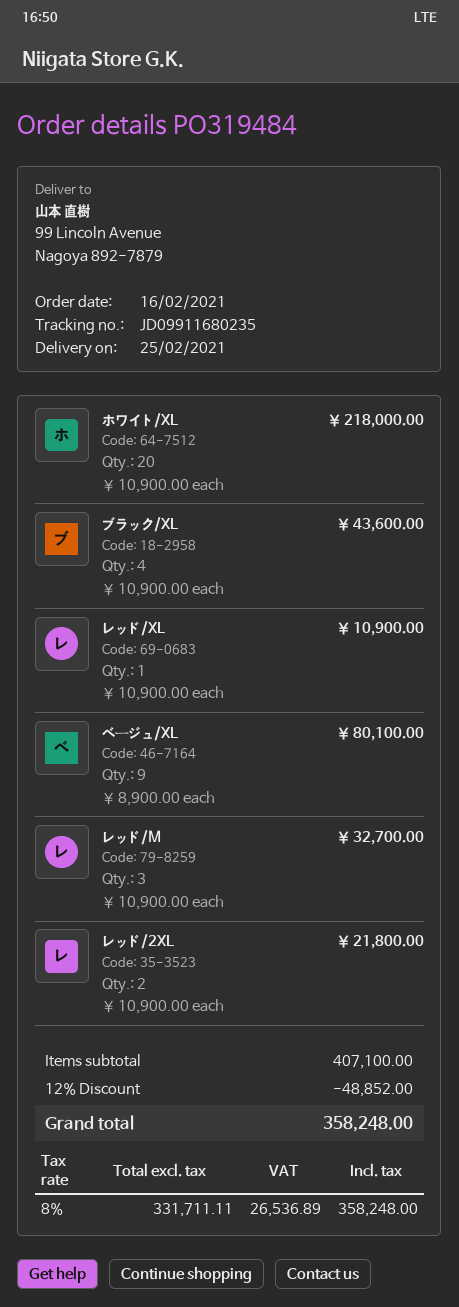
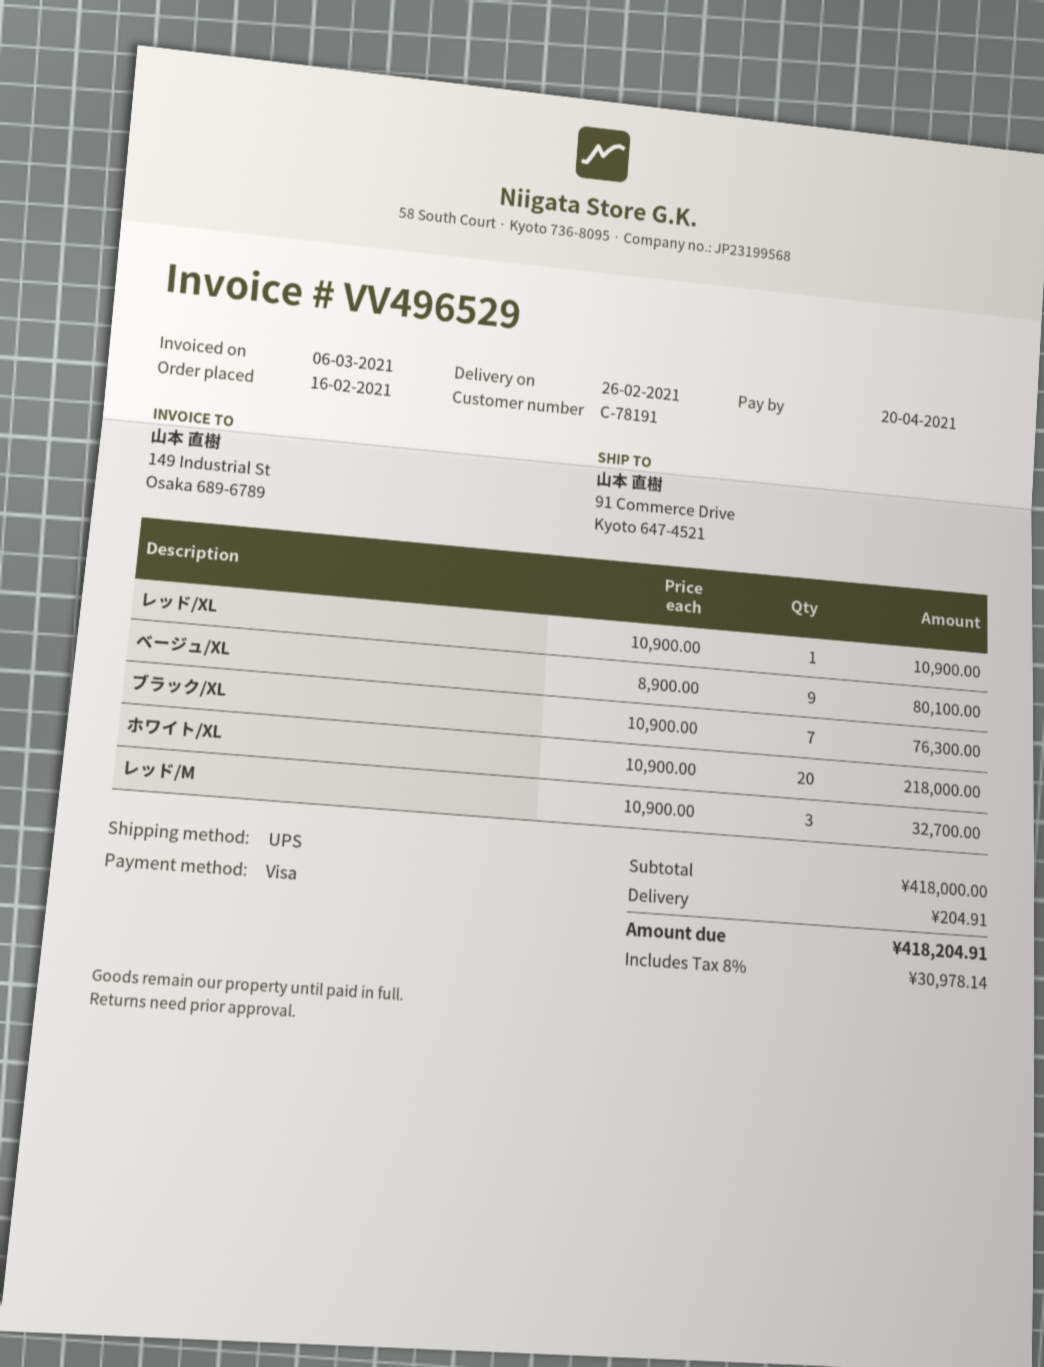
delivery date: 2021-02-25 -> 2021-02-26
ship to: 99 Lincoln Avenue, Nagoya 892-7879 -> 91 Commerce Drive, Kyoto 647-4521
ブラック/XL: 4 x 10900.00 = 43600.00 -> 7 x 10900.00 = 76300.00
レッド/2XL: 2 x 10900.00 = 21800.00 -> none
subtotal: 407100.00 -> 418000.00
discount: 12% = 48852.00 -> none
shipping: none -> 204.91
tax: 8% = 26536.89 -> 8% = 30978.14
total: 358248.00 -> 418204.91

